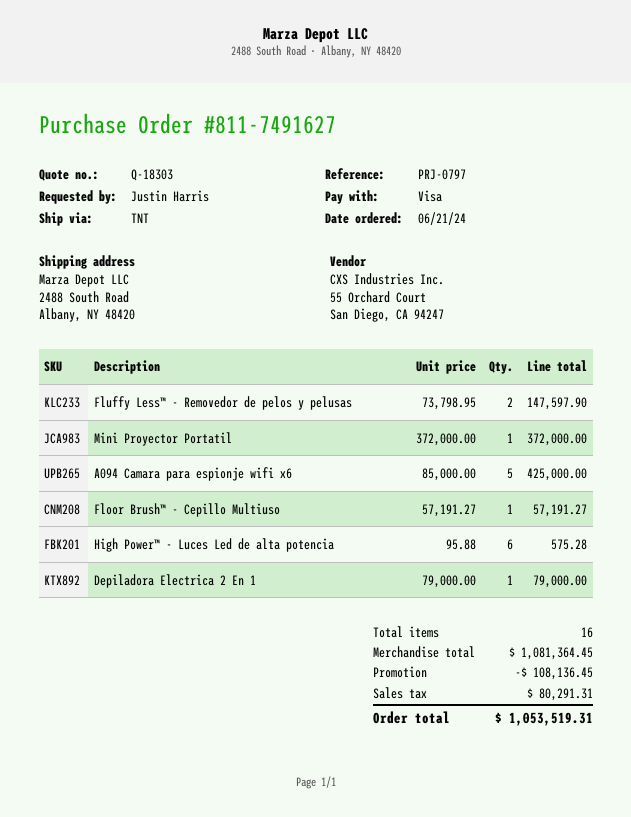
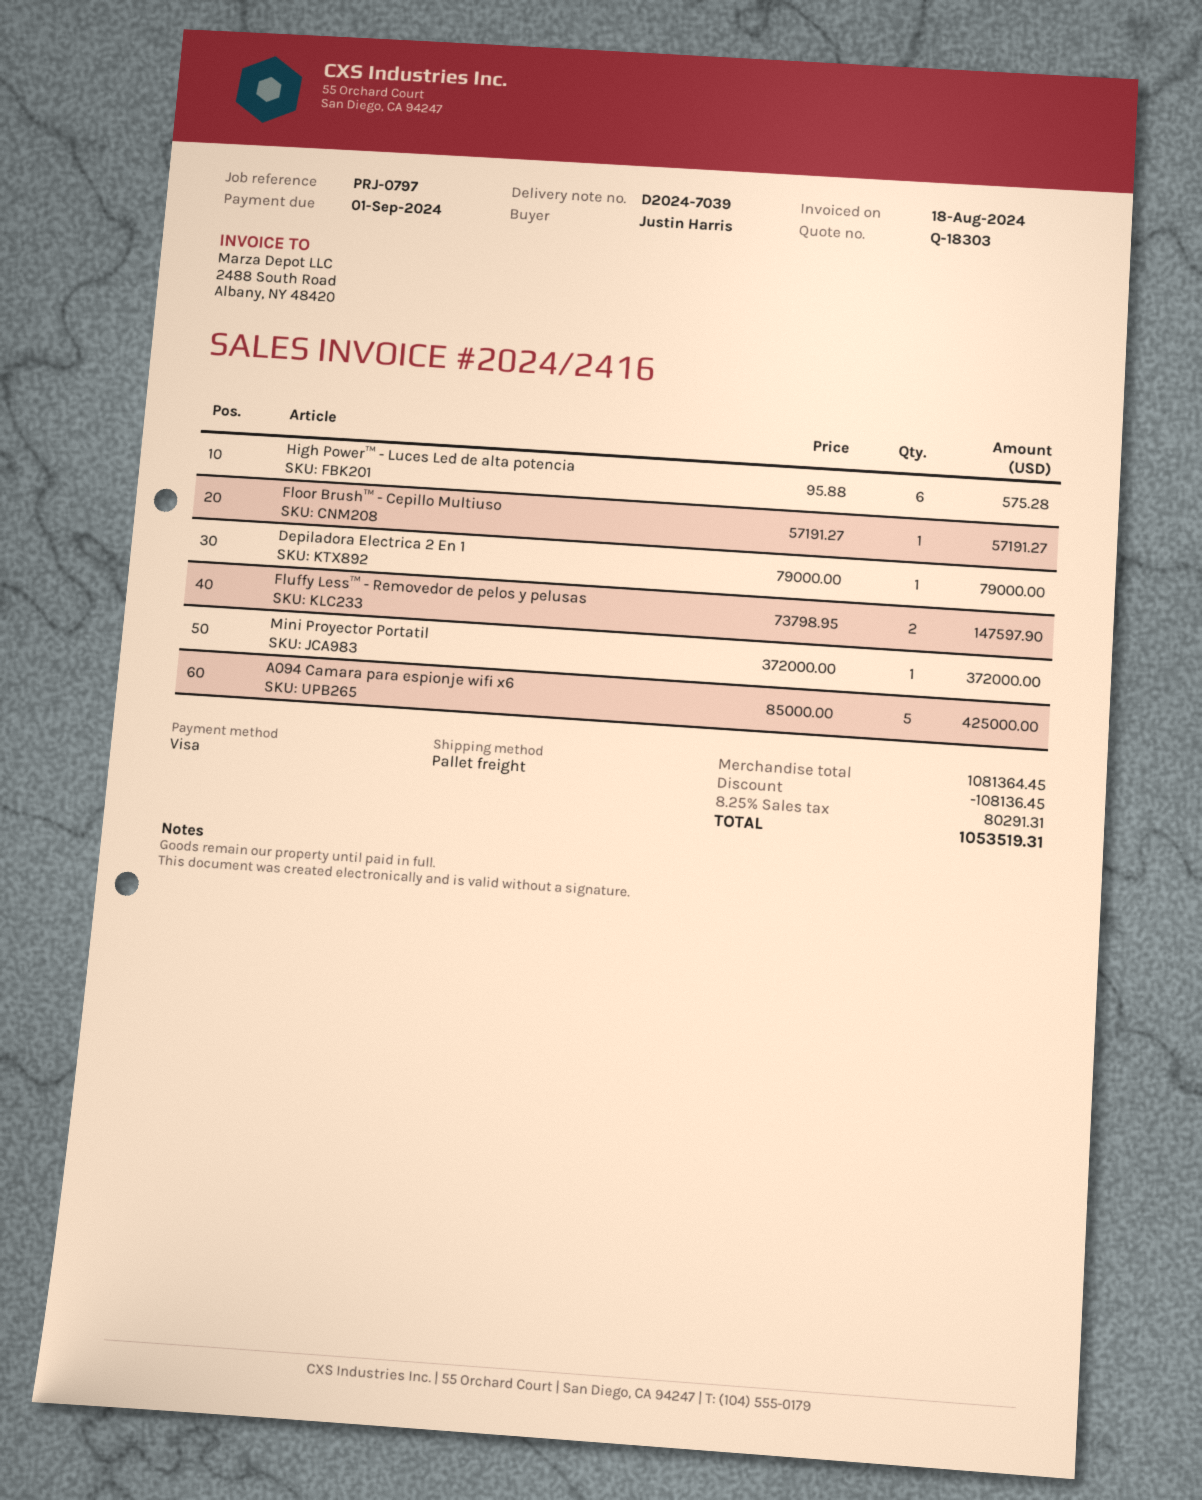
shipping method: TNT -> pallet freight

